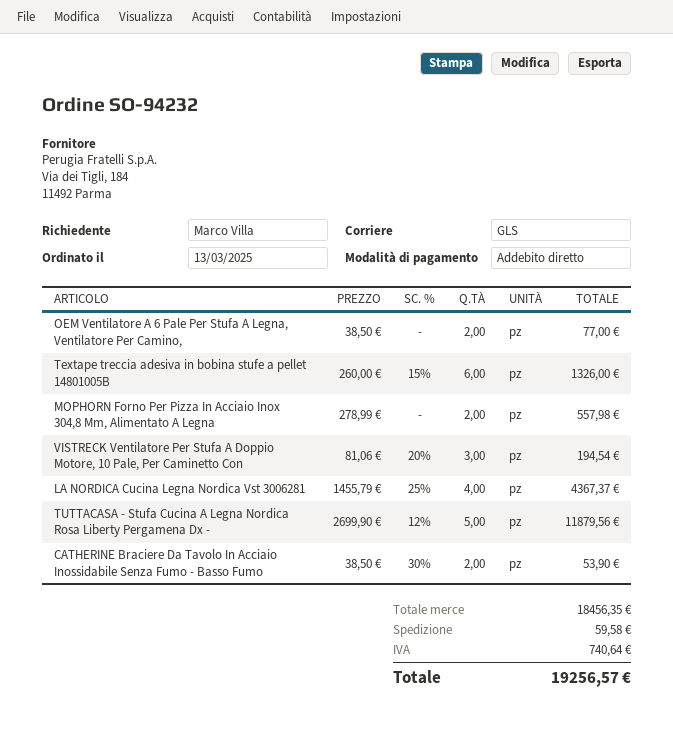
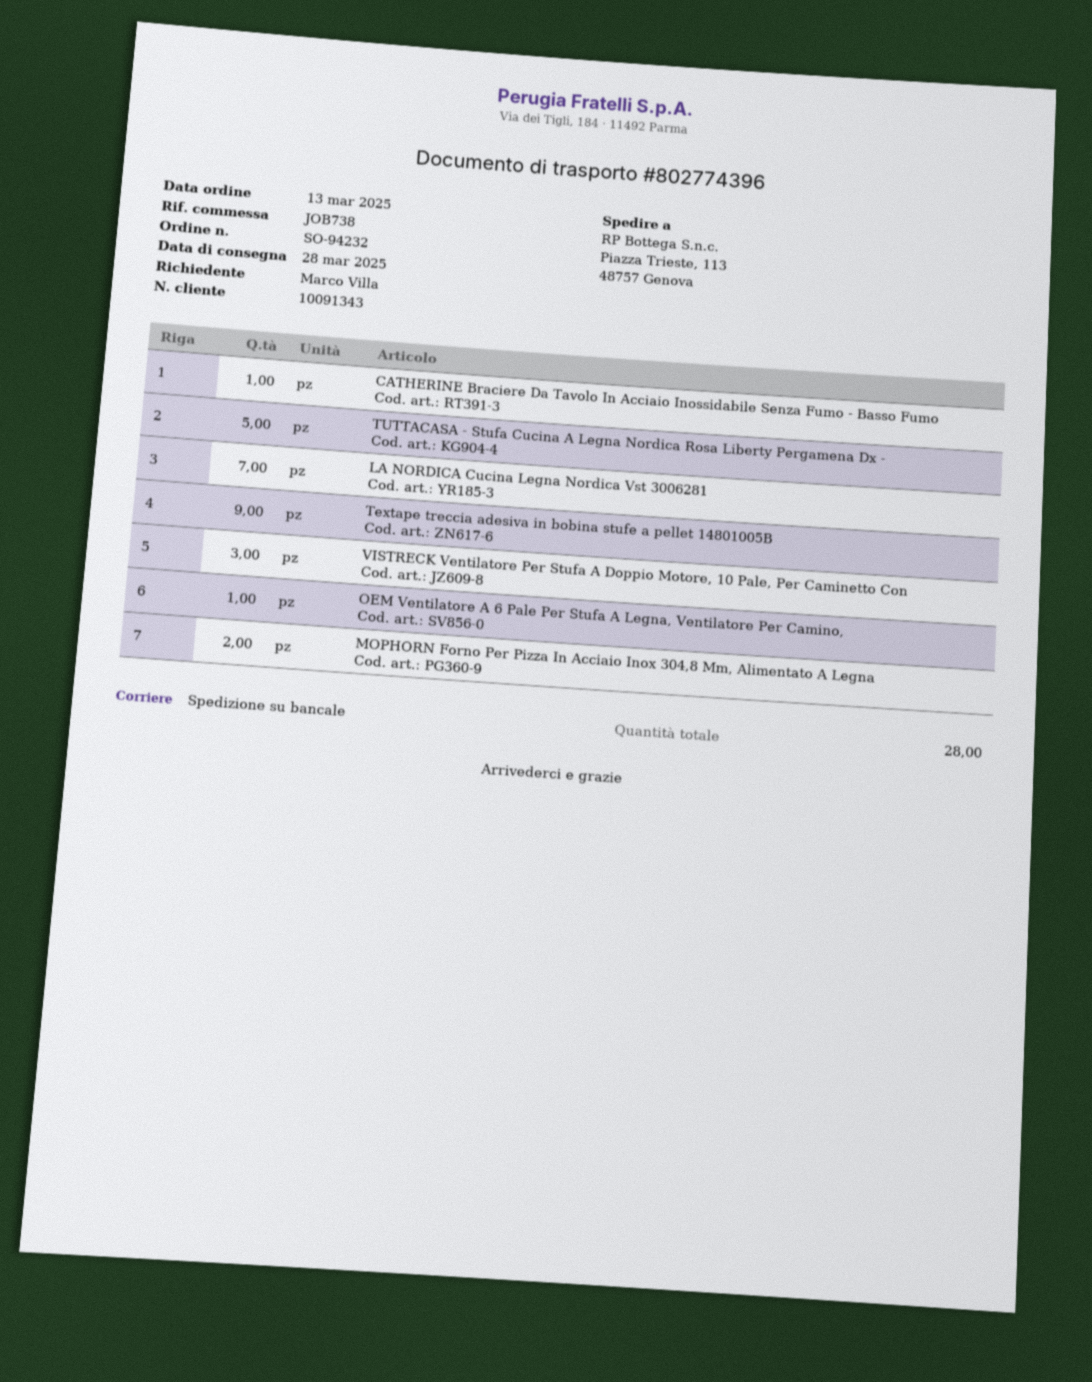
shipping method: GLS -> pallet freight
OEM Ventilatore A 6 Pale Per Stufa A Legna, Ventilatore Per Camino,: 2 -> 1
Textape treccia adesiva in bobina stufe a pellet 14801005B: 6 -> 9
LA NORDICA Cucina Legna Nordica Vst 3006281: 4 -> 7
CATHERINE Braciere Da Tavolo In Acciaio Inossidabile Senza Fumo - Basso Fumo: 2 -> 1

